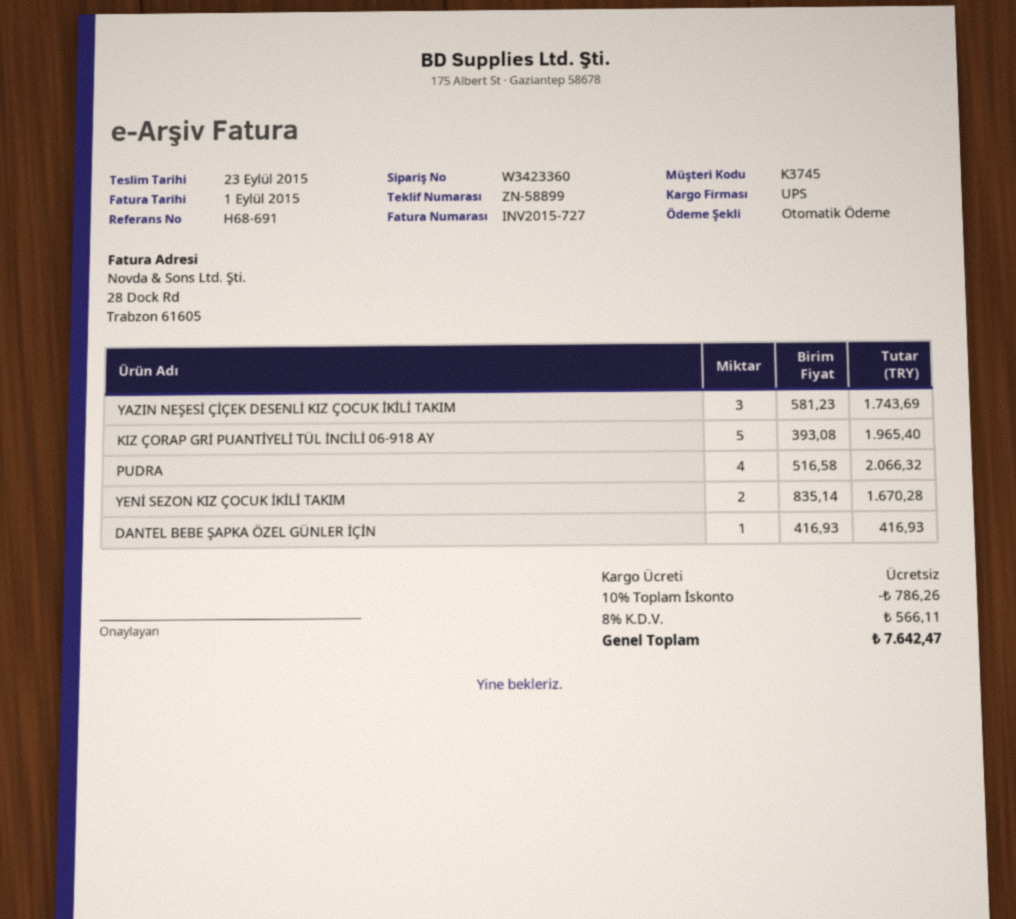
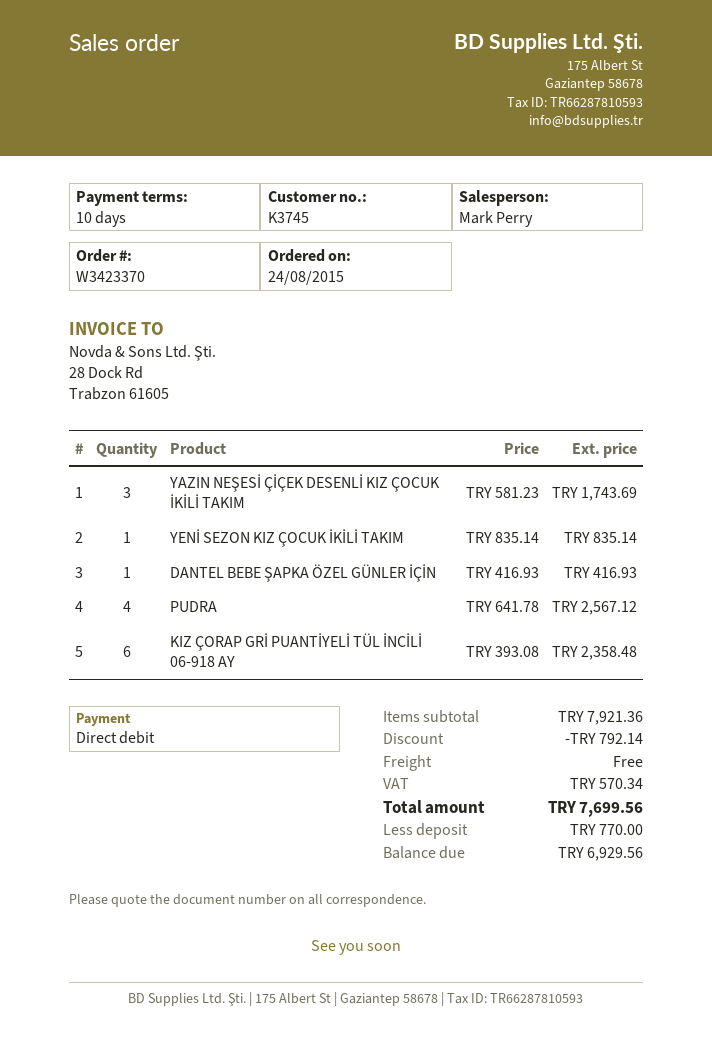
order number: W3423360 -> W3423370
KIZ ÇORAP GRİ PUANTİYELİ TÜL İNCİLİ 06-918 AY: 5 x 393.08 = 1965.40 -> 6 x 393.08 = 2358.48
PUDRA: 4 x 516.58 = 2066.32 -> 4 x 641.78 = 2567.12
YENİ SEZON KIZ ÇOCUK İKİLİ TAKIM: 2 x 835.14 = 1670.28 -> 1 x 835.14 = 835.14
discount: 786.26 -> 792.14
tax: 566.11 -> 570.34
total: 7642.47 -> 7699.56

